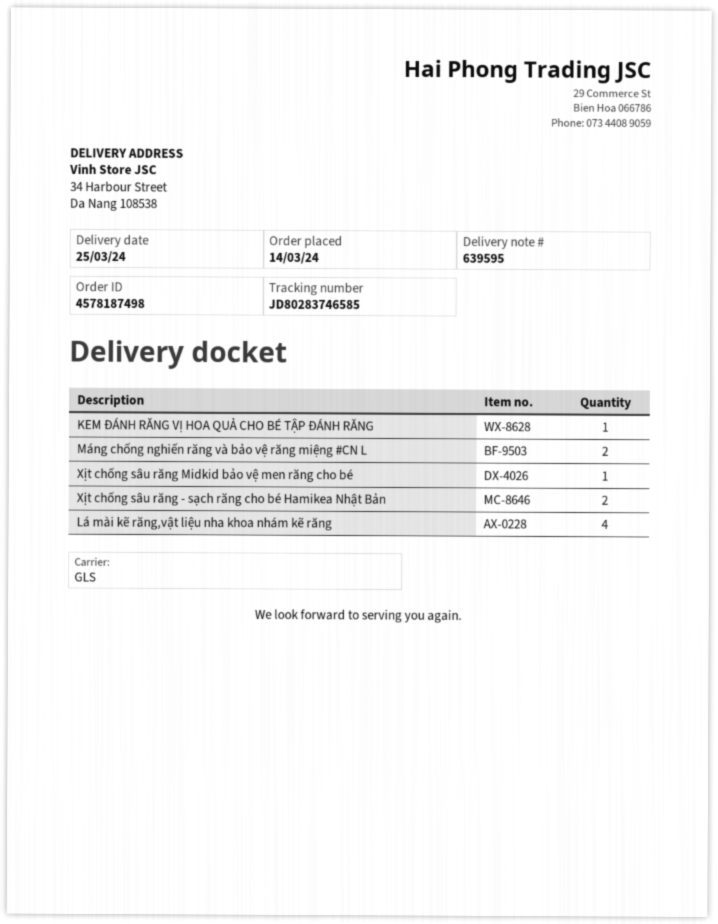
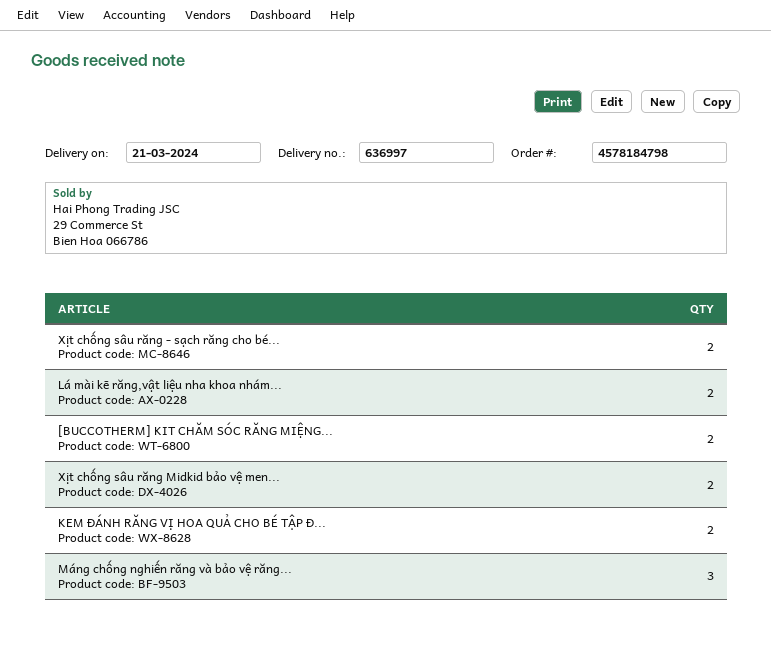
order number: 4578187498 -> 4578184798
delivery note number: 639595 -> 636997
delivery date: 2024-03-25 -> 2024-03-21
KEM ĐÁNH RĂNG VỊ HOA QUẢ CHO BÉ TẬP ĐÁNH RĂNG: 1 -> 2
Máng chống nghiến răng và bảo vệ răng miệng #CN L: 2 -> 3
Xịt chống sâu răng Midkid bảo vệ men răng cho bé: 1 -> 2
Lá mài kẽ răng,vật liệu nha khoa nhám kẽ răng: 4 -> 2
[BUCCOTHERM] KIT CHĂM SÓC RĂNG MIỆNG...: none -> 2

